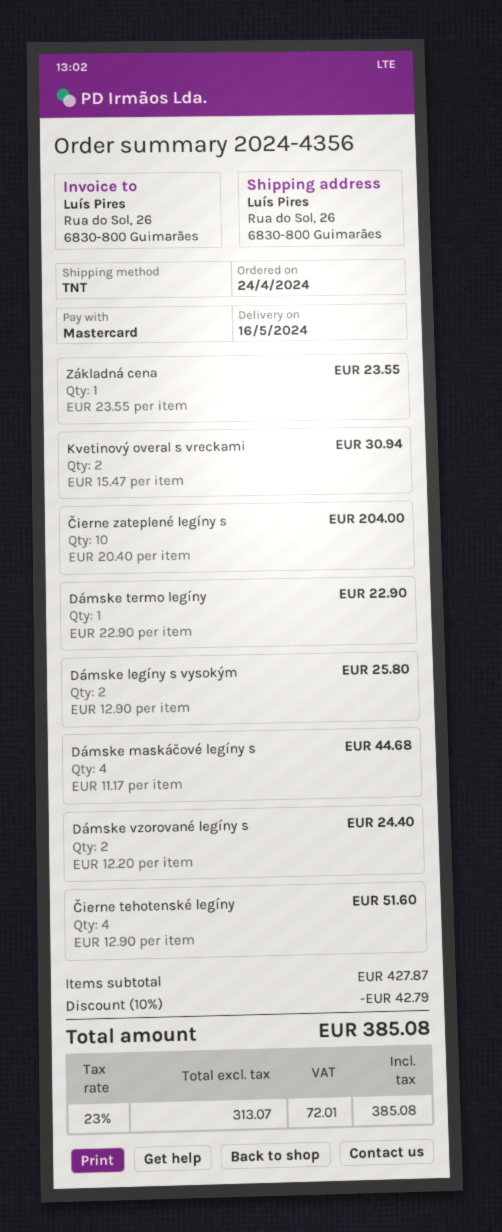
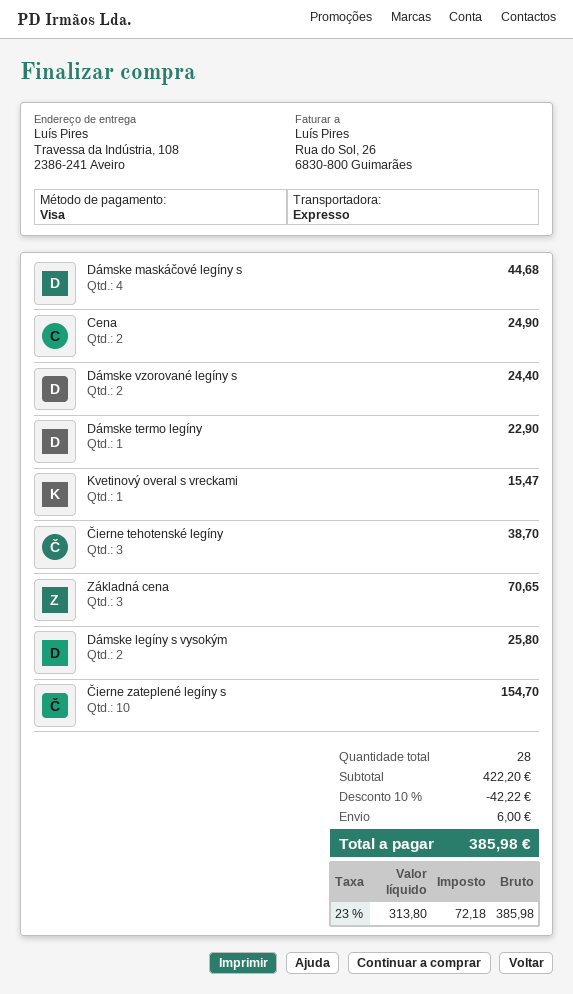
payment method: Mastercard -> Visa
shipping method: TNT -> express
ship to: Rua do Sol, 26, 6830-800 Guimarães -> Travessa da Indústria, 108, 2386-241 Aveiro
Základná cena: 1 for 23.55 -> 3 for 70.65
Kvetinový overal s vreckami: 2 for 30.94 -> 1 for 15.47
Čierne zateplené legíny s: 10 for 204.00 -> 10 for 154.70
Čierne tehotenské legíny: 4 for 51.60 -> 3 for 38.70
Cena: none -> 2 for 24.90
subtotal: 427.87 -> 422.20
discount: 10% = 42.79 -> 10% = 42.22
shipping: none -> 6.00
net: 313.07 -> 313.80
tax: 23% = 72.01 -> 23% = 72.18
total: 385.08 -> 385.98

